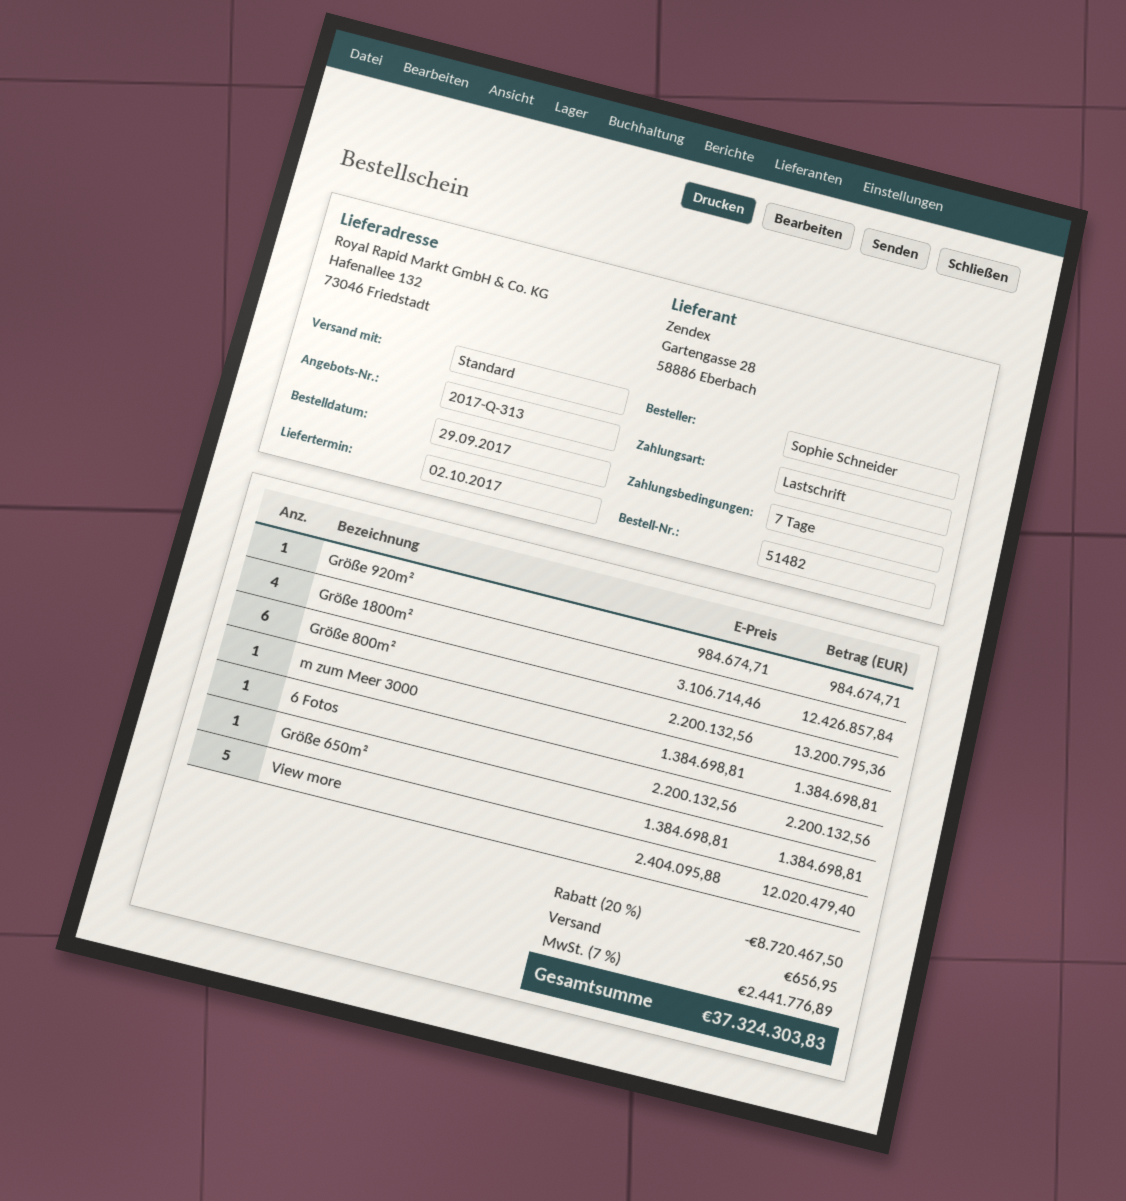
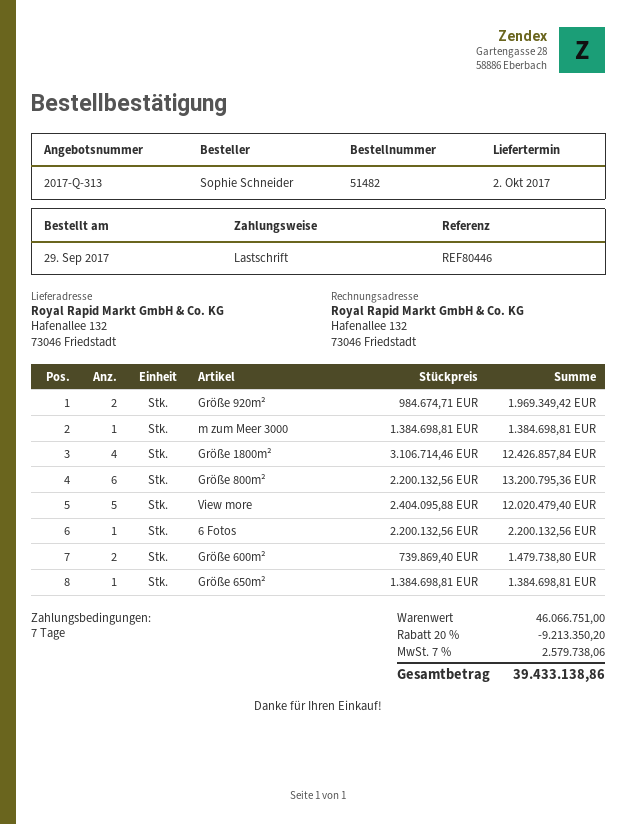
Größe 920m²: 1 x 984674.71 = 984674.71 -> 2 x 984674.71 = 1969349.42
Größe 600m²: none -> 2 x 739869.40 = 1479738.80
discount: 20% = 8720467.50 -> 20% = 9213350.20
shipping: 656.95 -> none
tax: 7% = 2441776.89 -> 7% = 2579738.06
total: 37324303.83 -> 39433138.86

